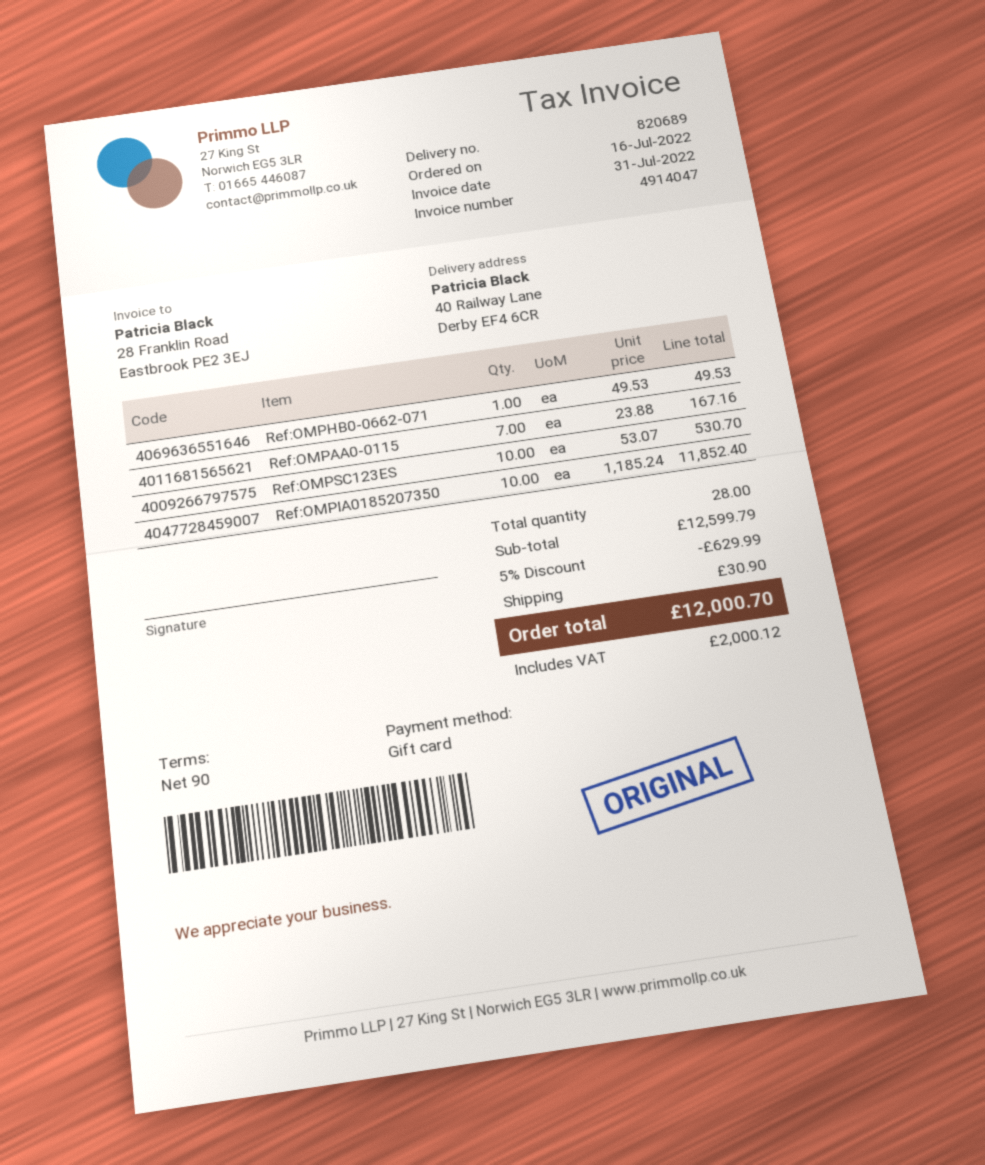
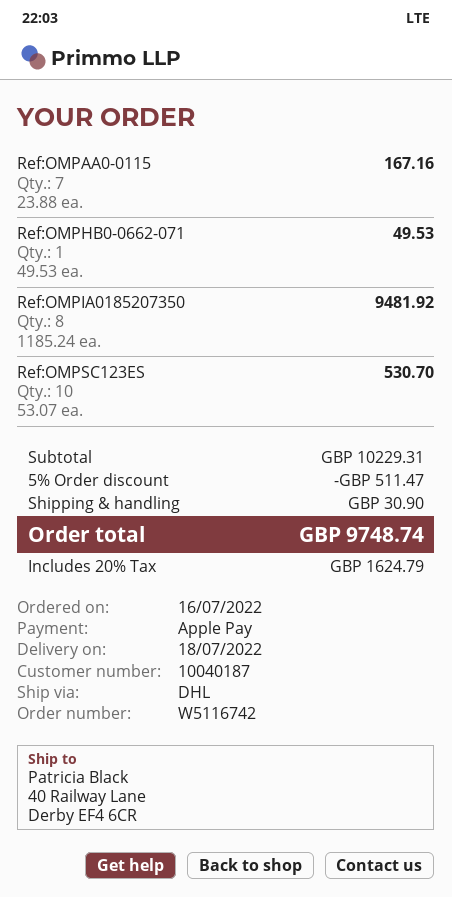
payment method: gift card -> Apple Pay
Ref:OMPIA0185207350: 10 x 1185.24 = 11852.40 -> 8 x 1185.24 = 9481.92
subtotal: 12599.79 -> 10229.31
discount: 5% = 629.99 -> 5% = 511.47
tax: 2000.12 -> 1624.79
total: 12000.70 -> 9748.74

